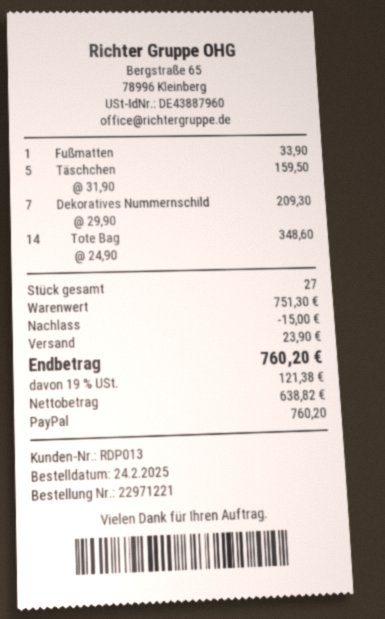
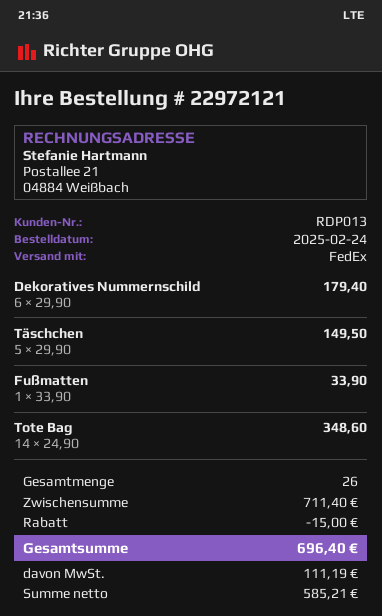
order number: 22971221 -> 22972121
Täschchen: 5 x 31.90 = 159.50 -> 5 x 29.90 = 149.50
Dekoratives Nummernschild: 7 x 29.90 = 209.30 -> 6 x 29.90 = 179.40
total quantity: 27 -> 26
subtotal: 751.30 -> 711.40
shipping: 23.90 -> none
net: 638.82 -> 585.21
tax: 121.38 -> 111.19
total: 760.20 -> 696.40

